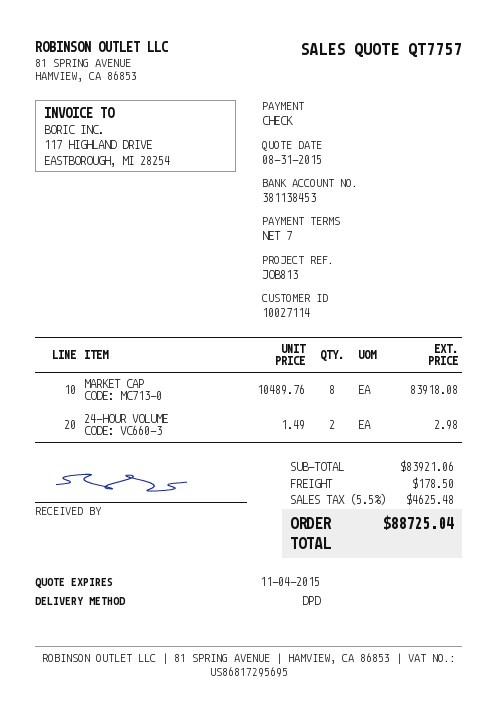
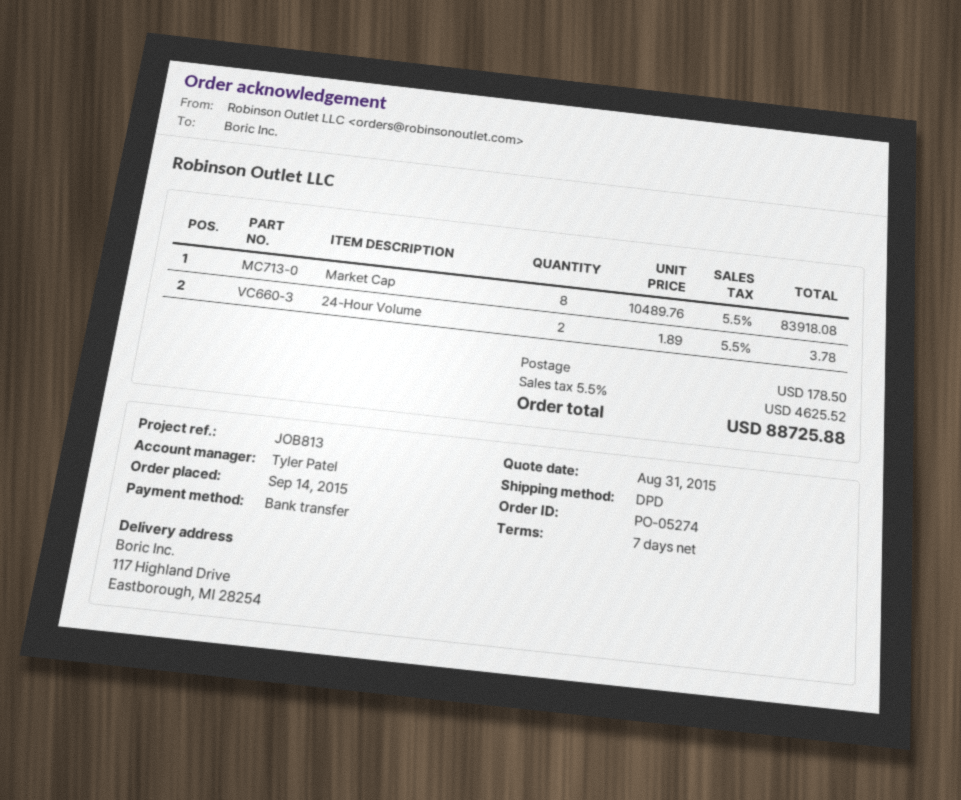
payment method: cheque -> bank transfer
24-HOUR VOLUME: 2 x 1.49 = 2.98 -> 2 x 1.89 = 3.78
tax: 5.5% = 4625.48 -> 5.5% = 4625.52
total: 88725.04 -> 88725.88

